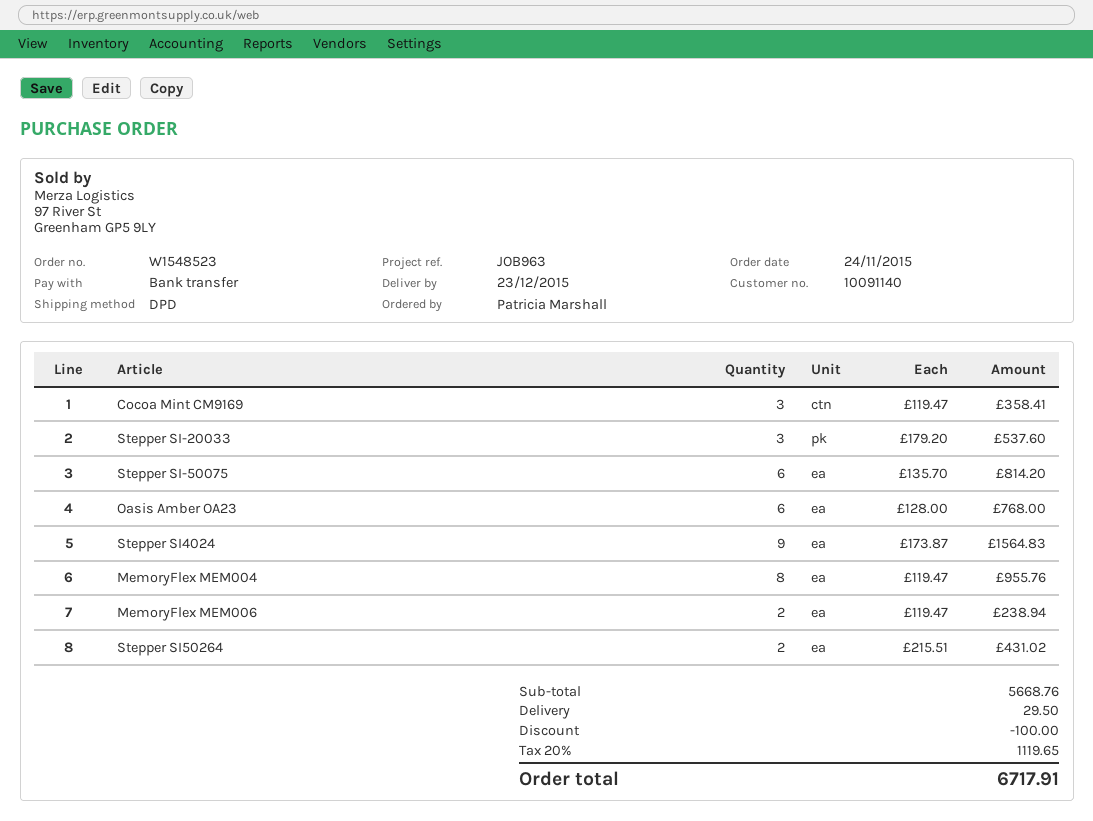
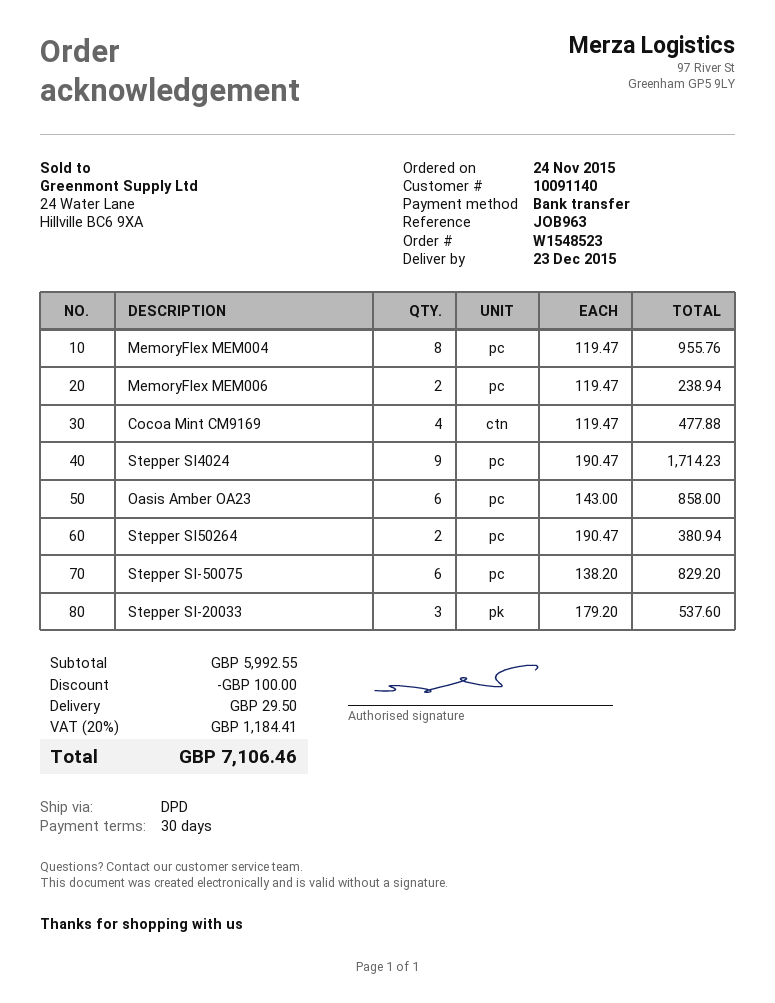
Cocoa Mint CM9169: 3 x 119.47 = 358.41 -> 4 x 119.47 = 477.88
Stepper SI-50075: 6 x 135.70 = 814.20 -> 6 x 138.20 = 829.20
Oasis Amber OA23: 6 x 128.00 = 768.00 -> 6 x 143.00 = 858.00
Stepper SI4024: 9 x 173.87 = 1564.83 -> 9 x 190.47 = 1714.23
Stepper SI50264: 2 x 215.51 = 431.02 -> 2 x 190.47 = 380.94
subtotal: 5668.76 -> 5992.55
tax: 20% = 1119.65 -> 20% = 1184.41
total: 6717.91 -> 7106.46

